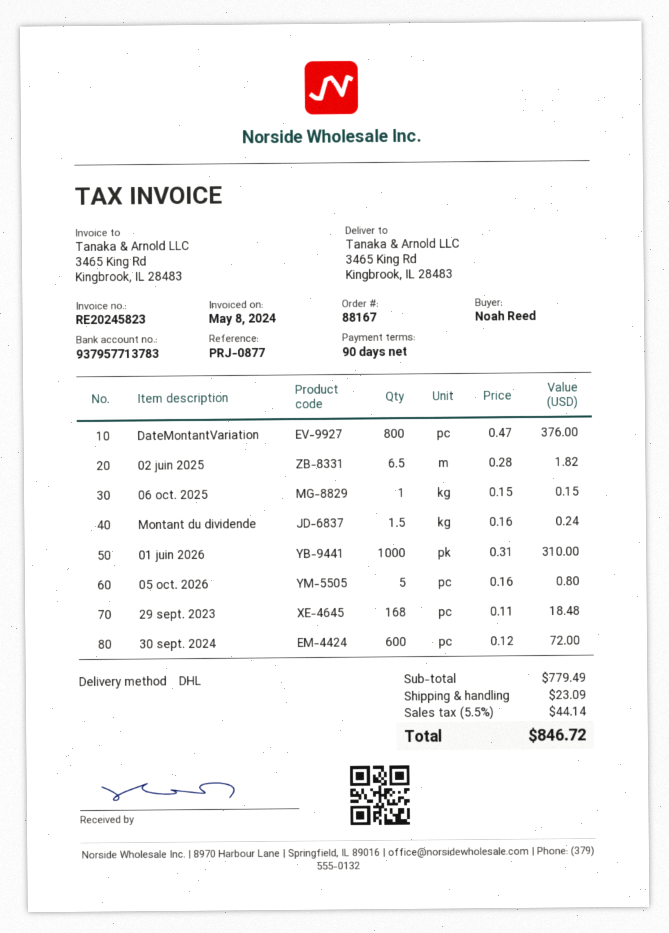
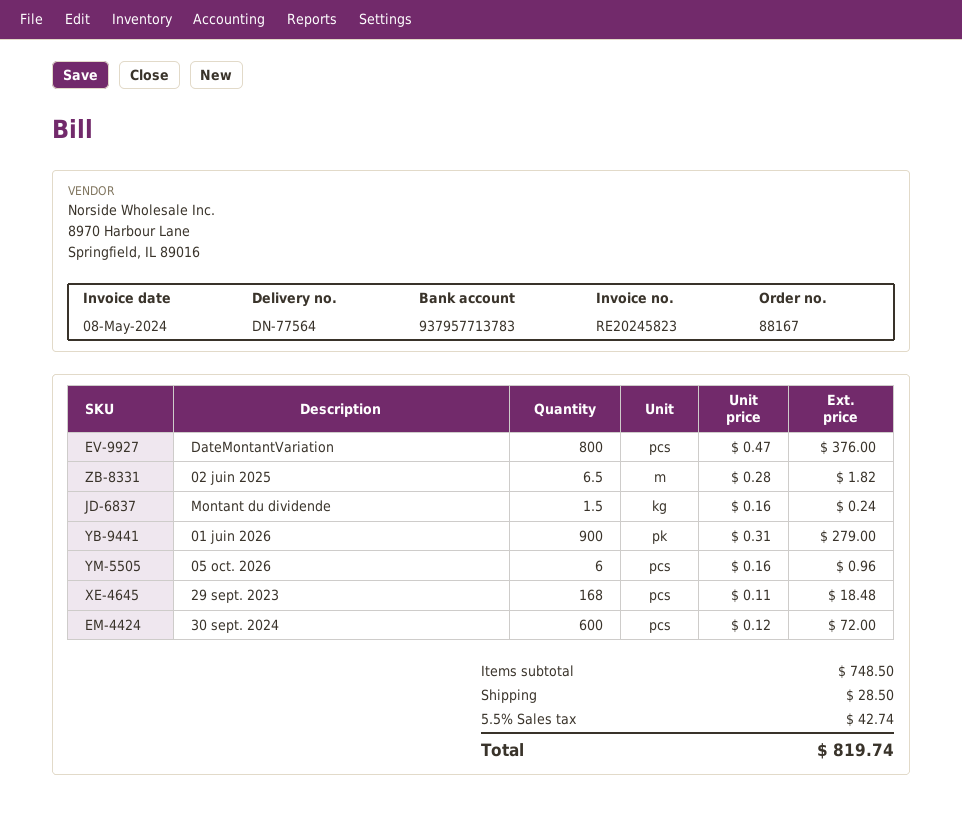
06 oct. 2025: 1 x 0.15 = 0.15 -> none
01 juin 2026: 1000 x 0.31 = 310.00 -> 900 x 0.31 = 279.00
05 oct. 2026: 5 x 0.16 = 0.80 -> 6 x 0.16 = 0.96
subtotal: 779.49 -> 748.50
shipping: 23.09 -> 28.50
tax: 5.5% = 44.14 -> 5.5% = 42.74
total: 846.72 -> 819.74

